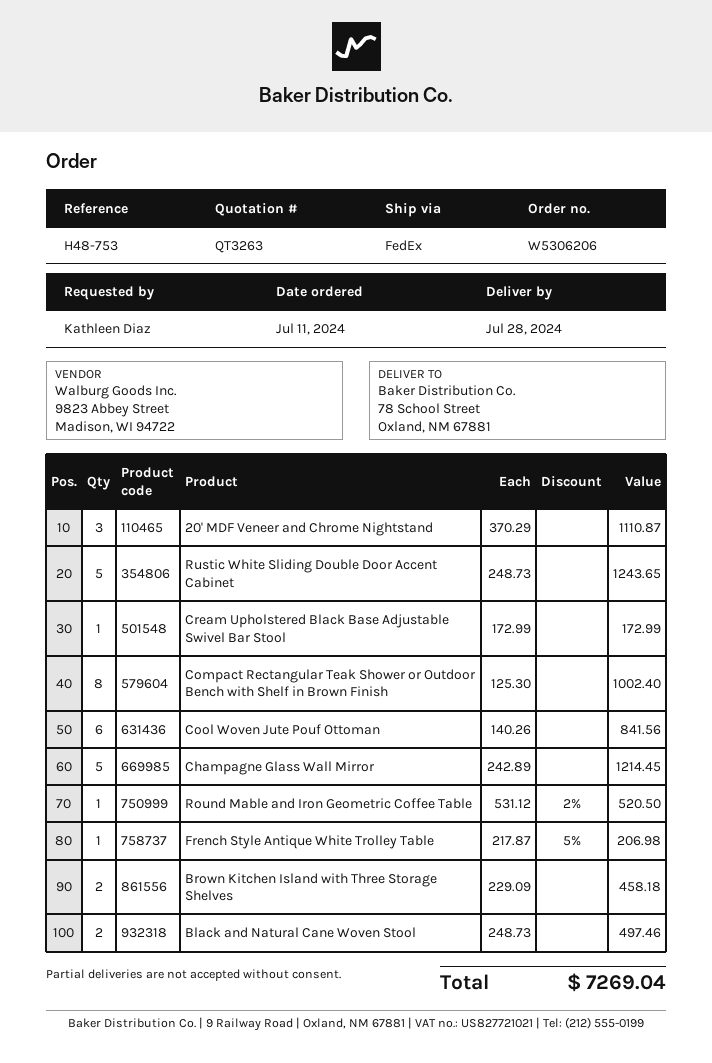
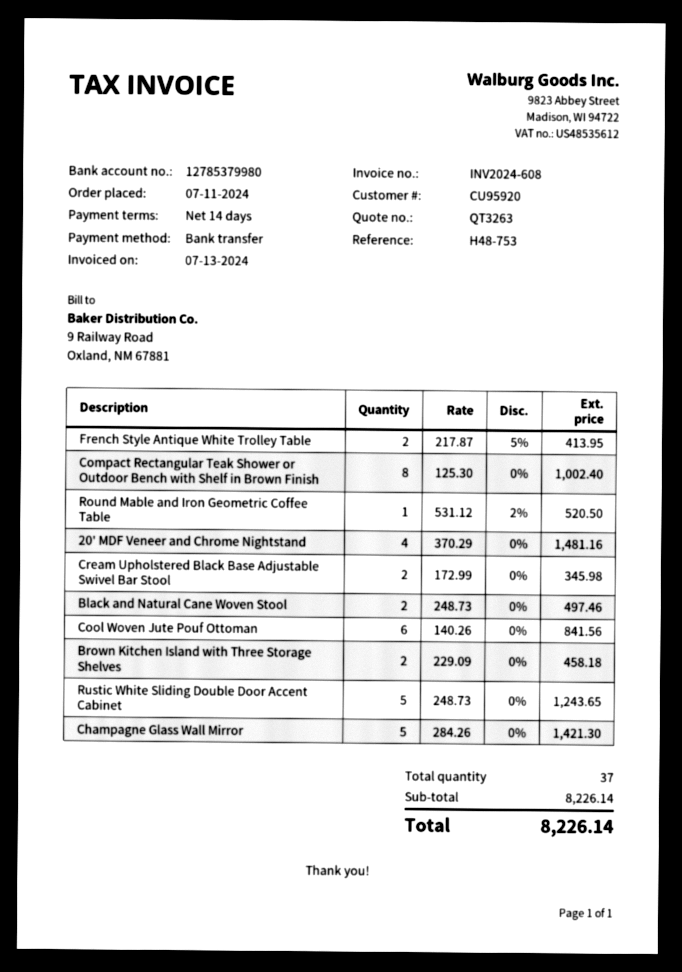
20' MDF Veneer and Chrome Nightstand: 3 x 370.29 = 1110.87 -> 4 x 370.29 = 1481.16
Cream Upholstered Black Base Adjustable Swivel Bar Stool: 1 x 172.99 = 172.99 -> 2 x 172.99 = 345.98
Champagne Glass Wall Mirror: 5 x 242.89 = 1214.45 -> 5 x 284.26 = 1421.30
French Style Antique White Trolley Table: 1 x 217.87 - 5% = 206.98 -> 2 x 217.87 - 5% = 413.95
total: 7269.04 -> 8226.14

